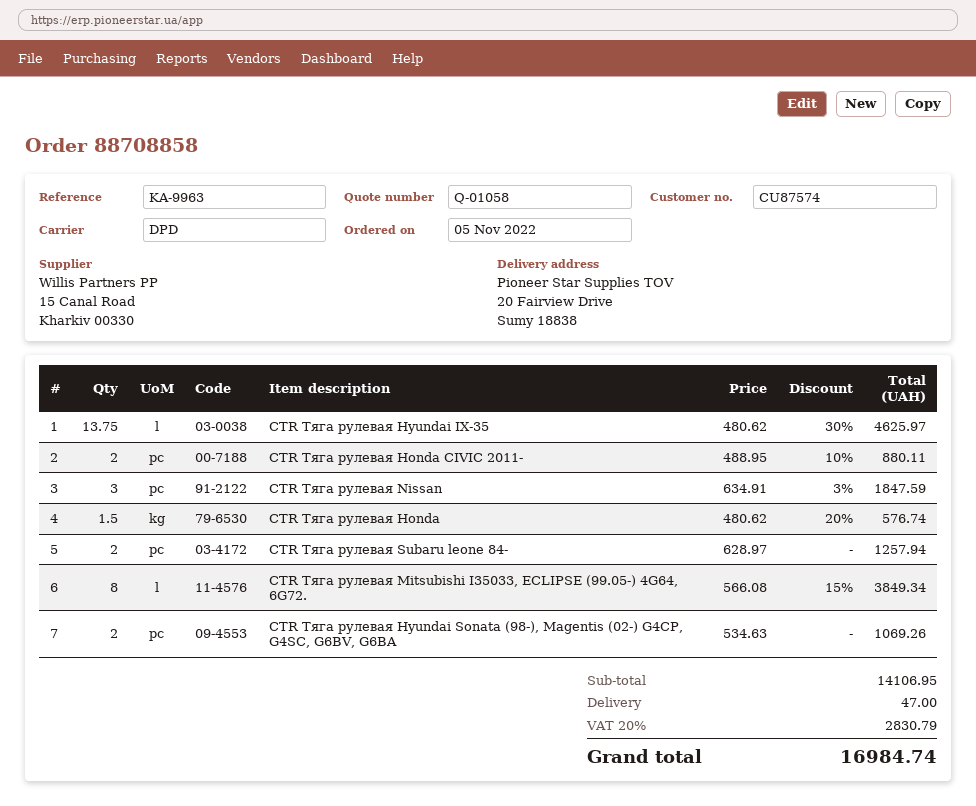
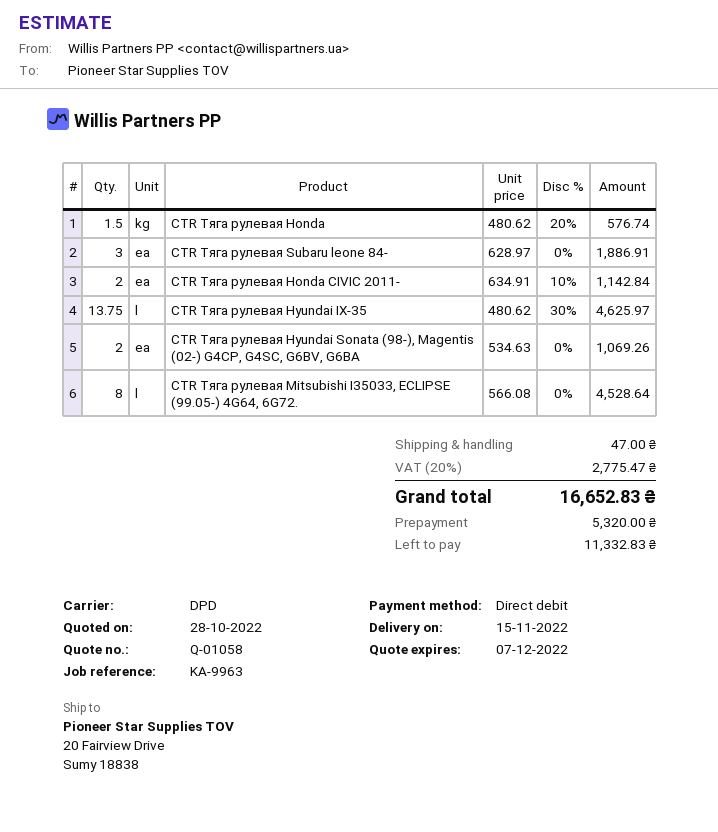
CTR Тяга рулевая Honda CIVIC 2011-: 2 x 488.95 - 10% = 880.11 -> 2 x 634.91 - 10% = 1142.84
CTR Тяга рулевая Nissan: 3 x 634.91 - 3% = 1847.59 -> none
CTR Тяга рулевая Subaru leone 84-: 2 x 628.97 = 1257.94 -> 3 x 628.97 = 1886.91
CTR Тяга рулевая Mitsubishi I35033, ECLIPSE (99.05-) 4G64, 6G72.: 8 x 566.08 - 15% = 3849.34 -> 8 x 566.08 = 4528.64
tax: 20% = 2830.79 -> 20% = 2775.47
total: 16984.74 -> 16652.83

